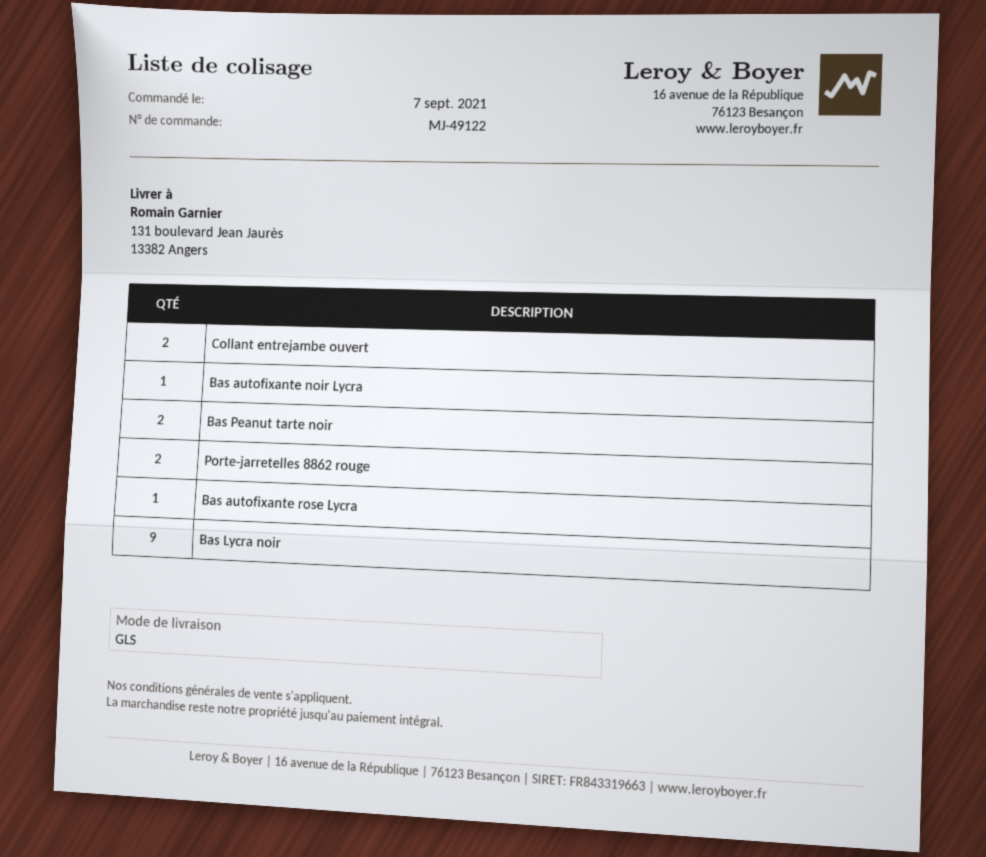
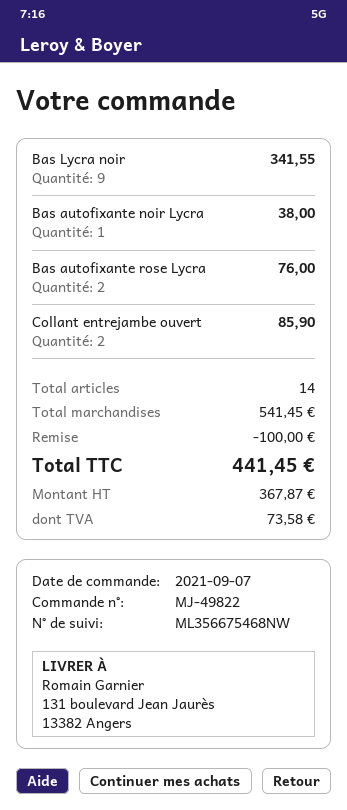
order number: MJ-49122 -> MJ-49822
Bas Peanut tarte noir: 2 -> none
Porte-jarretelles 8862 rouge: 2 -> none
Bas autofixante rose Lycra: 1 -> 2

